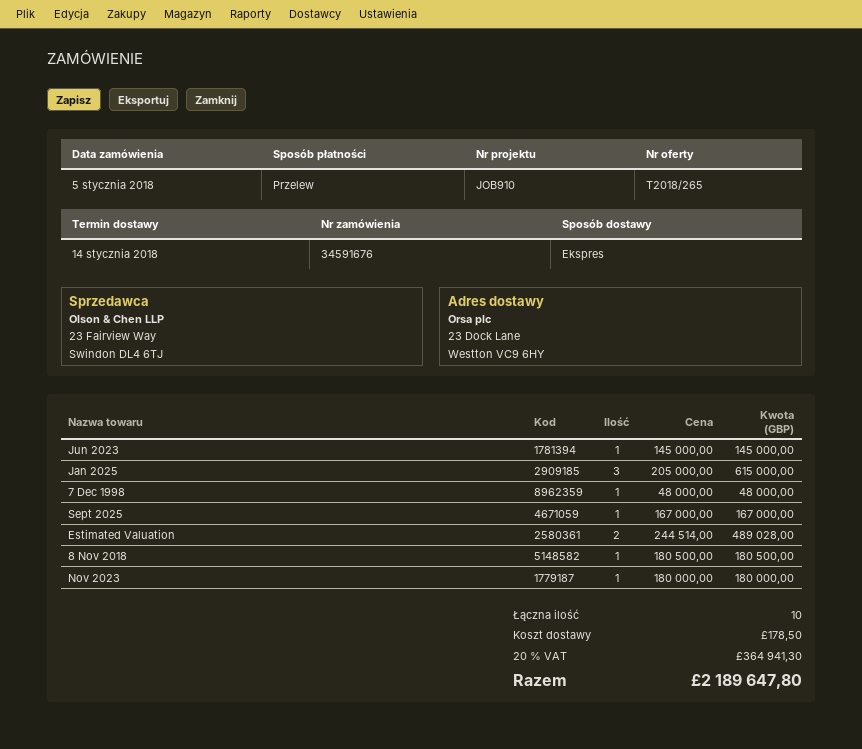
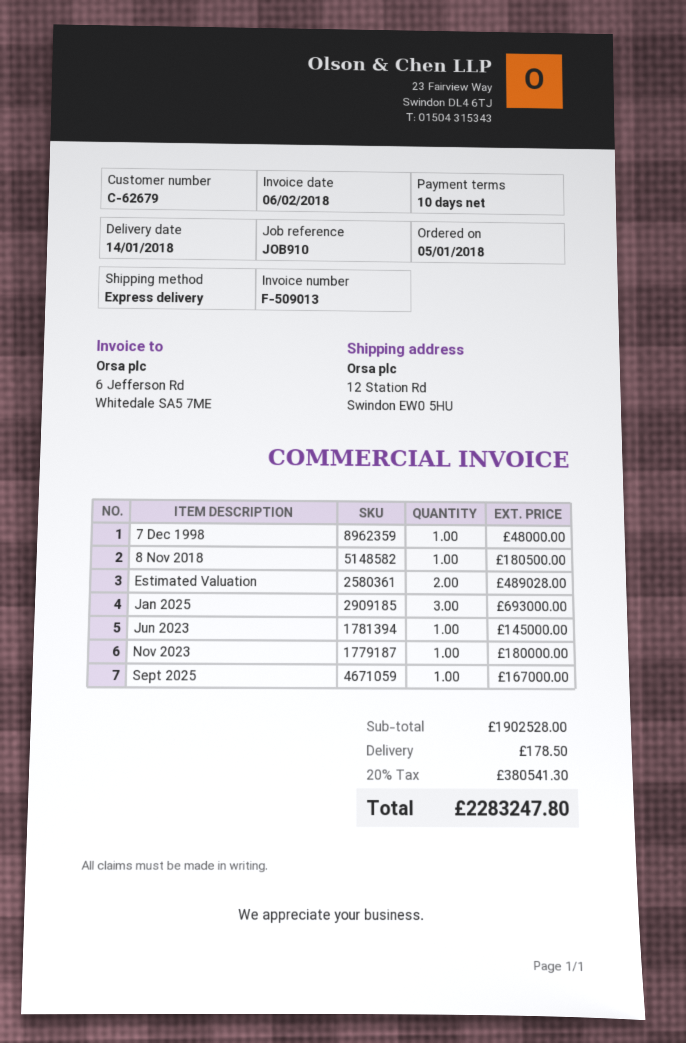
ship to: 23 Dock Lane, Westton VC9 6HY -> 12 Station Rd, Swindon EW0 5HU
Jan 2025: 3 for 615000.00 -> 3 for 693000.00
tax: 20% = 364941.30 -> 20% = 380541.30
total: 2189647.80 -> 2283247.80

